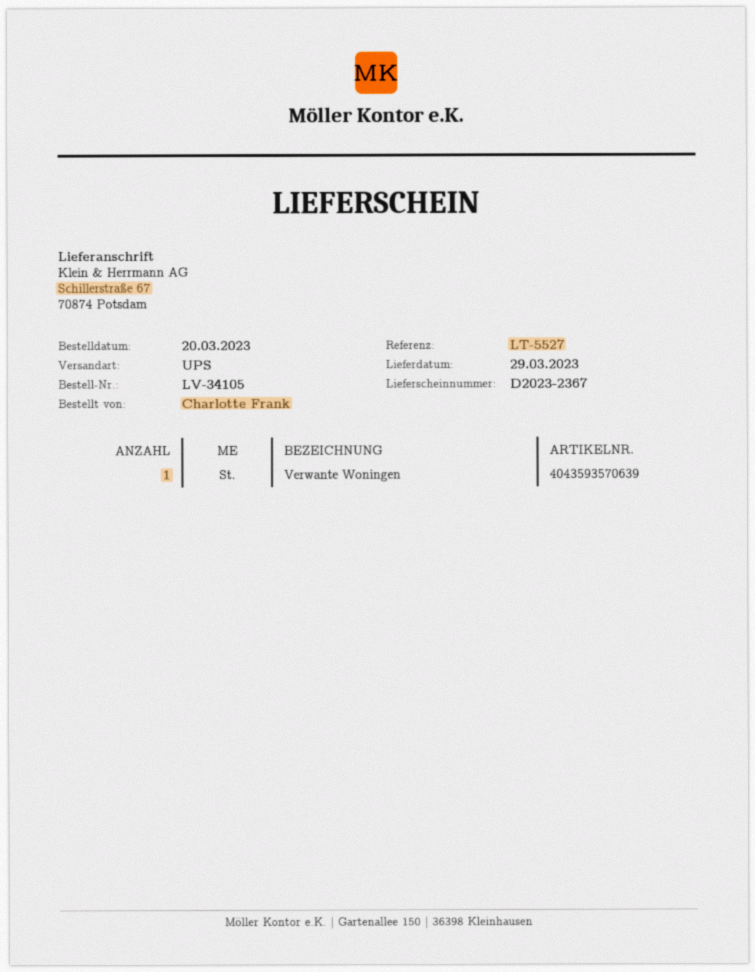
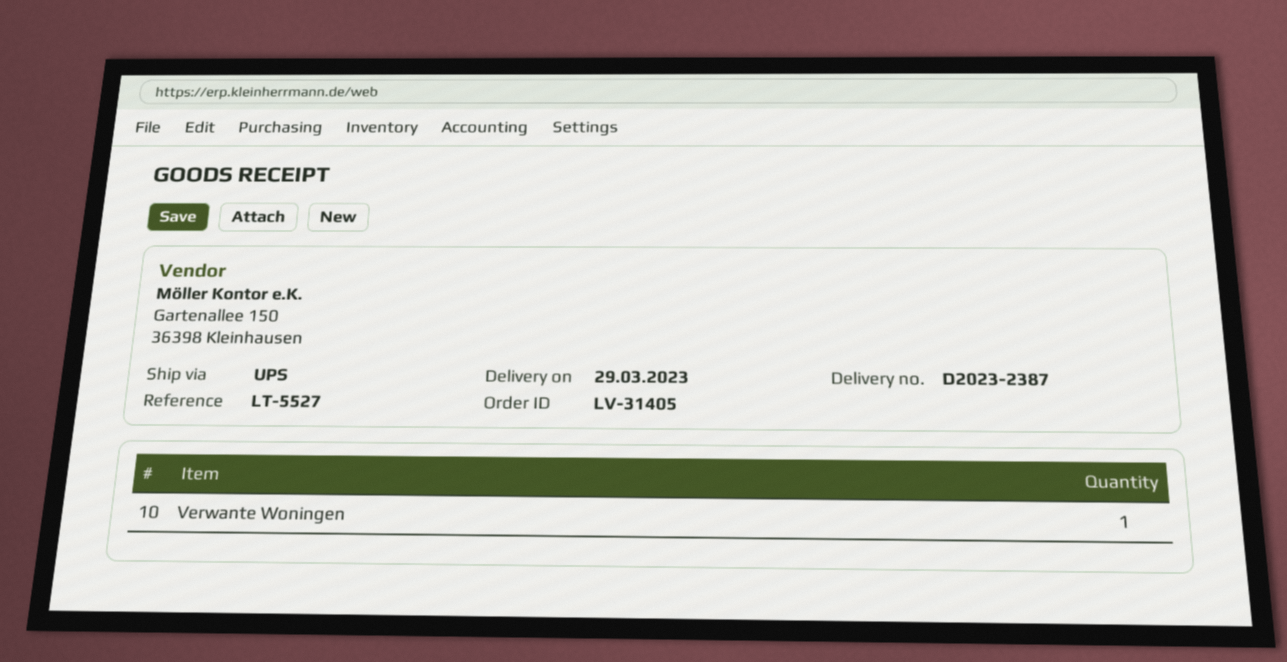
order number: LV-34105 -> LV-31405
delivery note number: D2023-2367 -> D2023-2387

